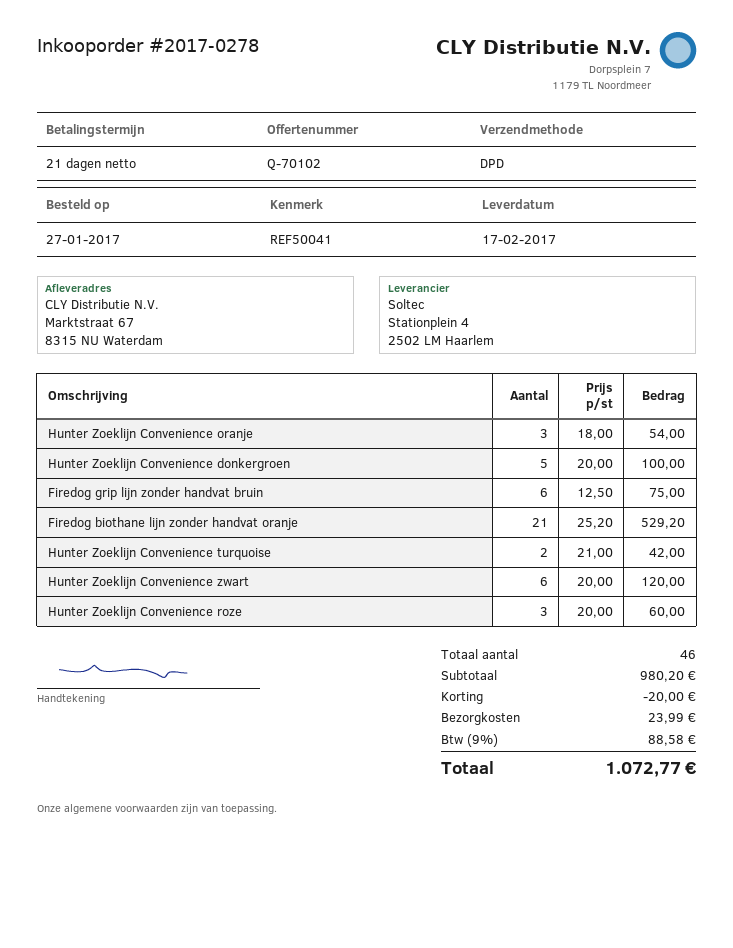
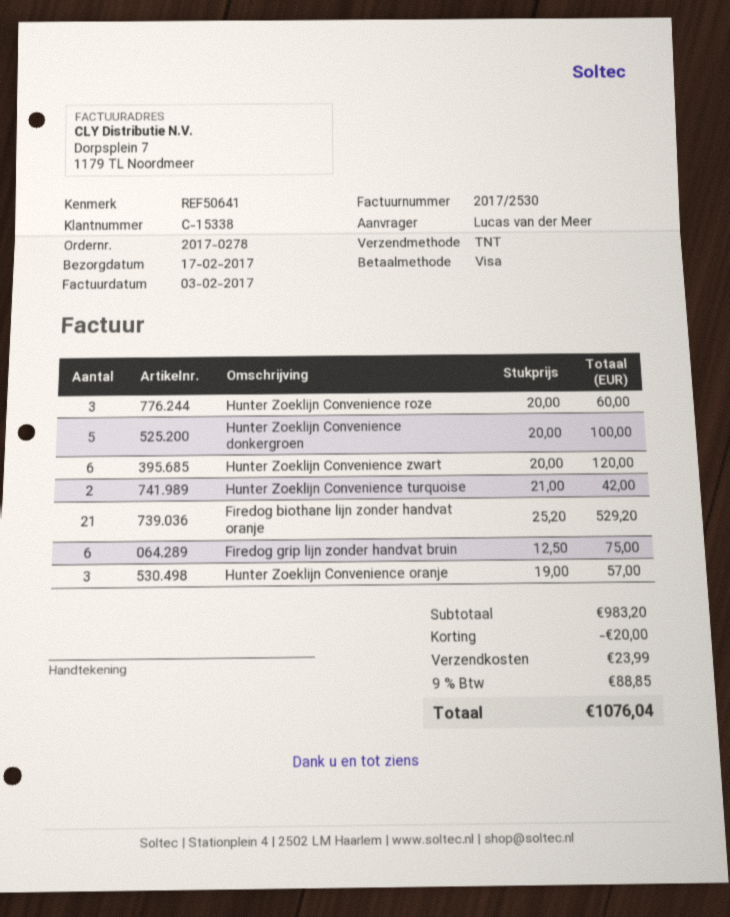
reference: REF50041 -> REF50641
shipping method: DPD -> TNT
Hunter Zoeklijn Convenience oranje: 3 x 18.00 = 54.00 -> 3 x 19.00 = 57.00
subtotal: 980.20 -> 983.20
tax: 9% = 88.58 -> 9% = 88.85
total: 1072.77 -> 1076.04

